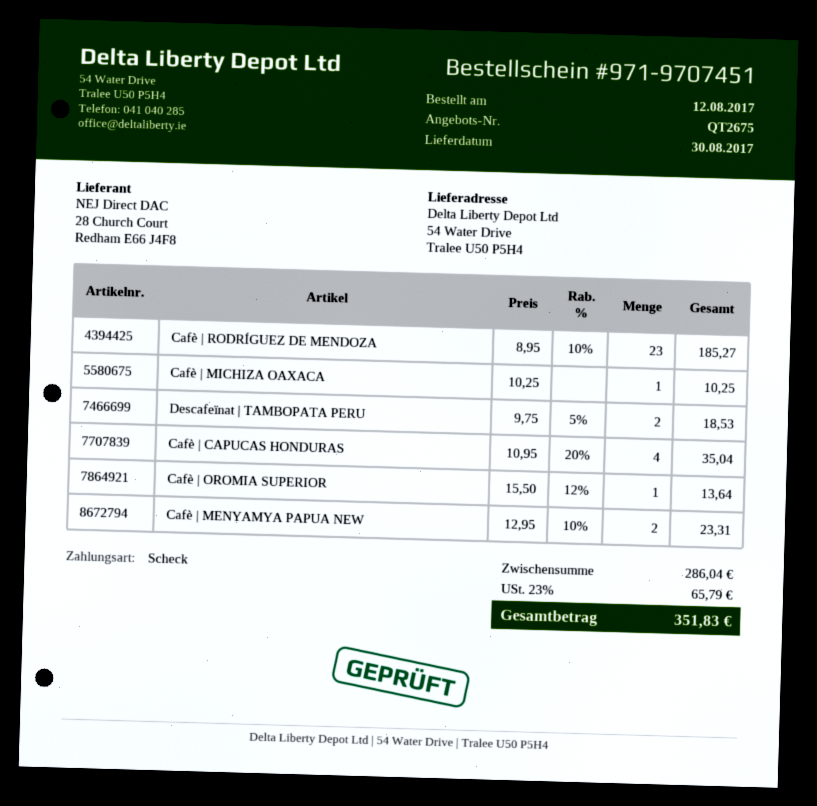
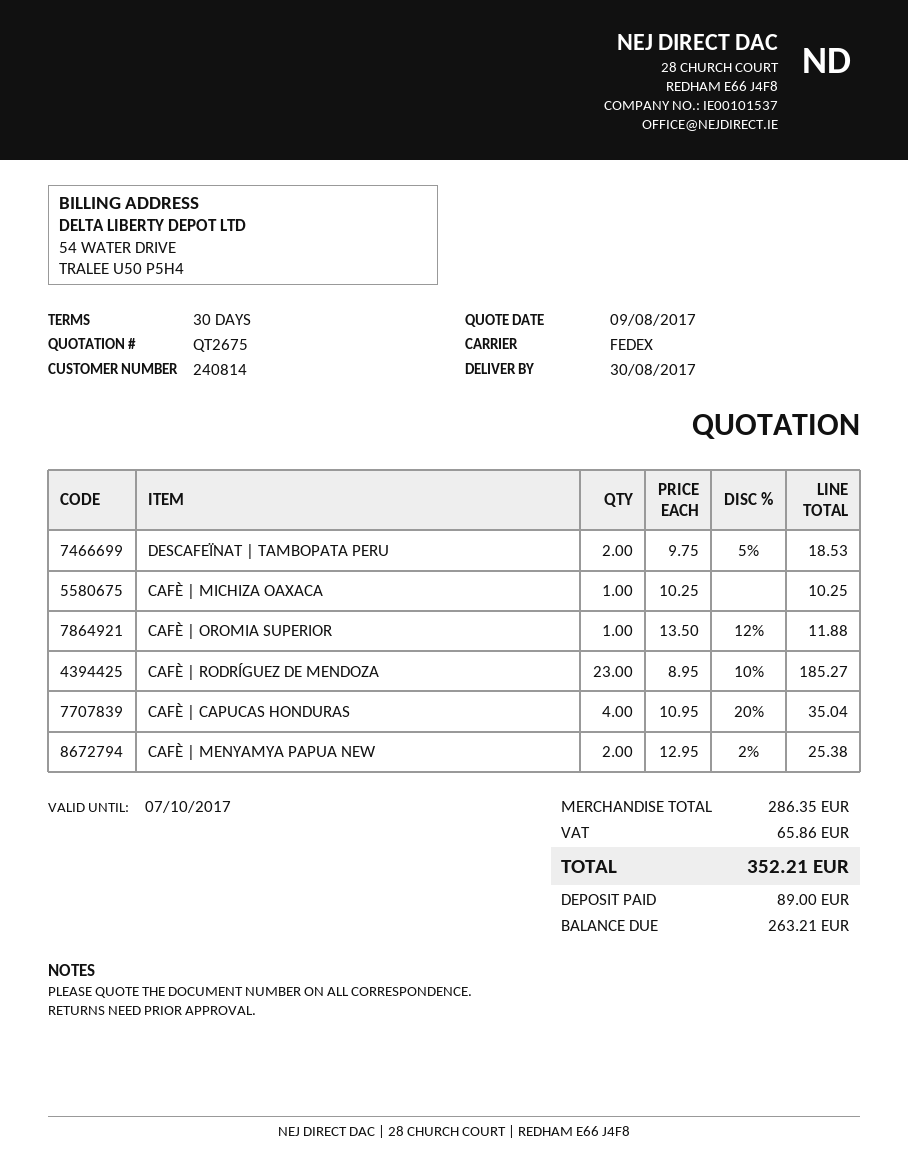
Cafè | OROMIA SUPERIOR: 1 x 15.50 - 12% = 13.64 -> 1 x 13.50 - 12% = 11.88
Cafè | MENYAMYA PAPUA NEW: 2 x 12.95 - 10% = 23.31 -> 2 x 12.95 - 2% = 25.38
subtotal: 286.04 -> 286.35
tax: 65.79 -> 65.86
total: 351.83 -> 352.21

